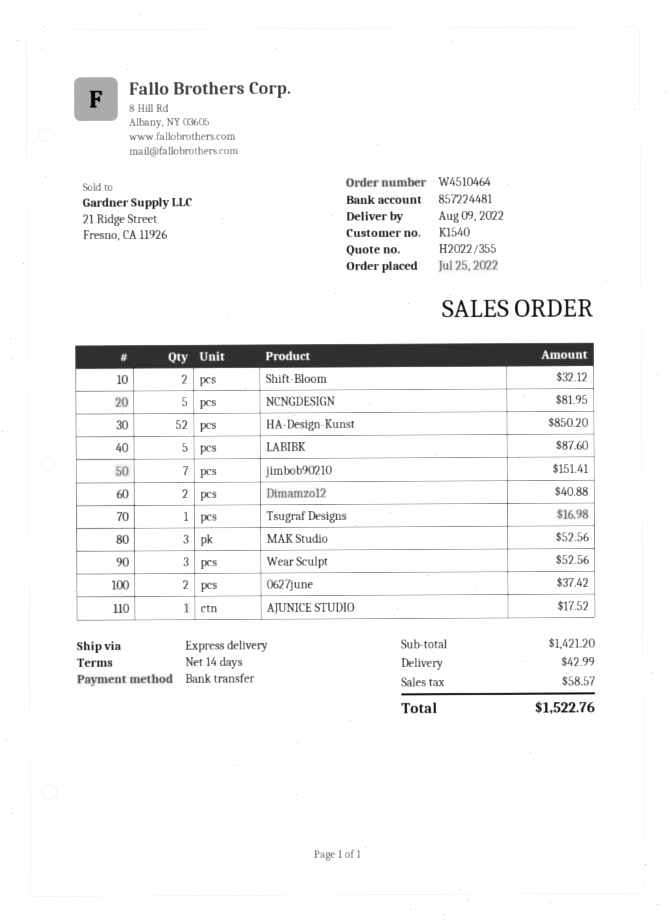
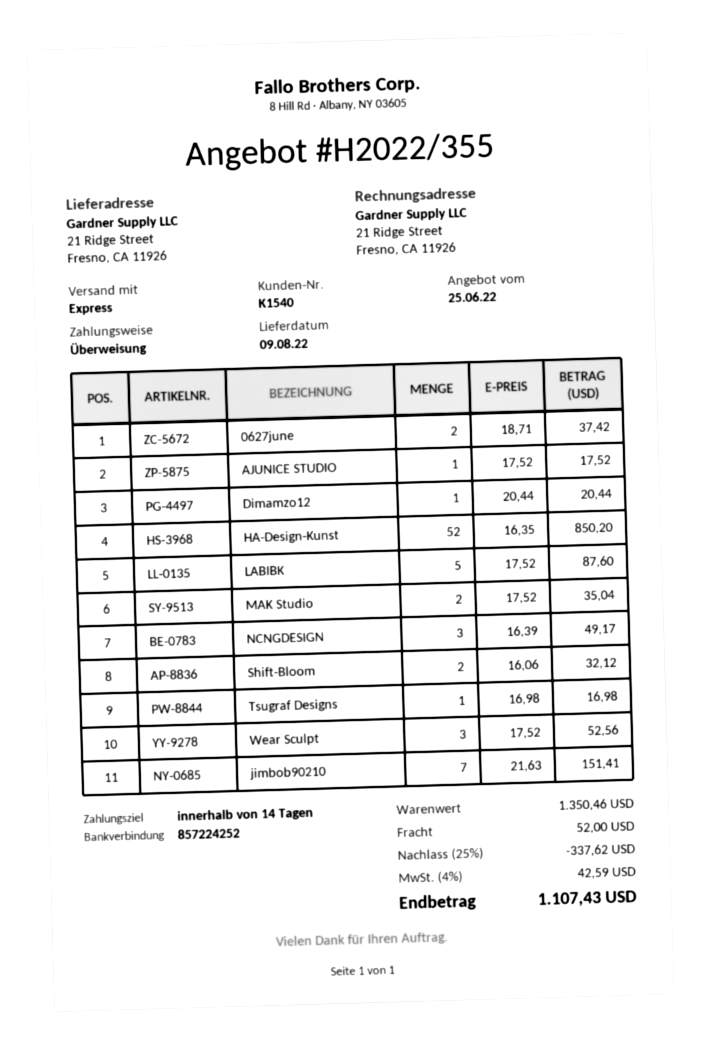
bank account: 857224481 -> 857224252
NCNGDESIGN: 5 for 81.95 -> 3 for 49.17
Dimamzo12: 2 for 40.88 -> 1 for 20.44
MAK Studio: 3 for 52.56 -> 2 for 35.04
subtotal: 1421.20 -> 1350.46
discount: none -> 25% = 337.62
shipping: 42.99 -> 52.00
tax: 58.57 -> 42.59
total: 1522.76 -> 1107.43

